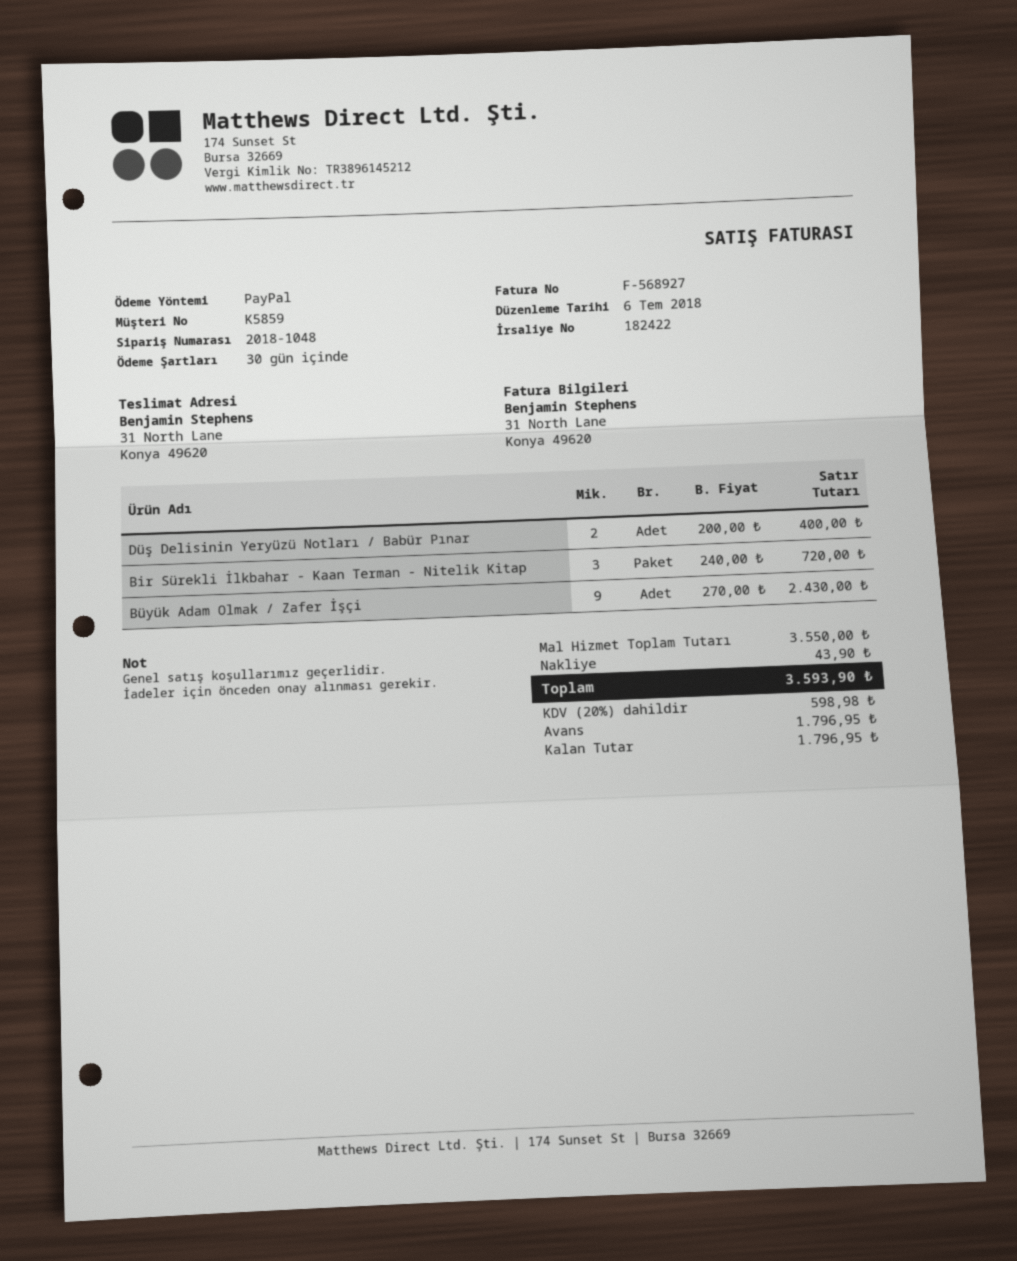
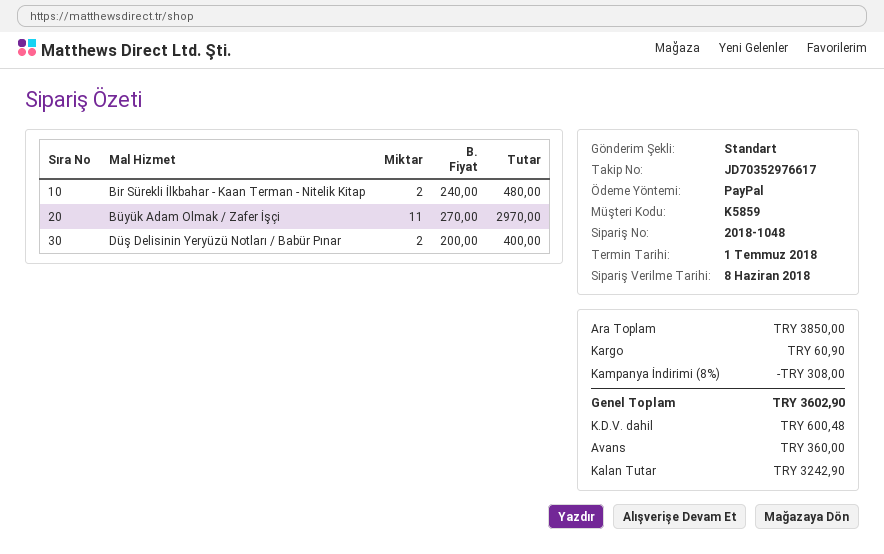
Bir Sürekli İlkbahar - Kaan Terman - Nitelik Kitap: 3 x 240.00 = 720.00 -> 2 x 240.00 = 480.00
Büyük Adam Olmak / Zafer İşçi: 9 x 270.00 = 2430.00 -> 11 x 270.00 = 2970.00
subtotal: 3550.00 -> 3850.00
discount: none -> 8% = 308.00
shipping: 43.90 -> 60.90
tax: 598.98 -> 600.48
total: 3593.90 -> 3602.90
deposit: 1796.95 -> 360.00
balance: 1796.95 -> 3242.90

